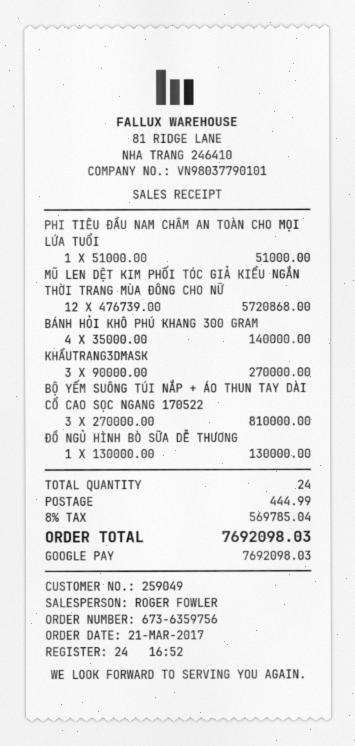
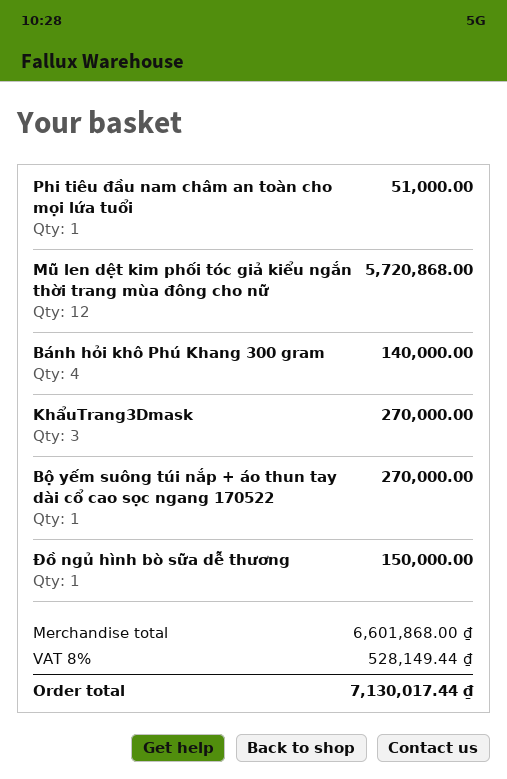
BỘ YẾM SUÔNG TÚI NẮP + ÁO THUN TAY DÀI CỔ CAO SỌC NGANG 170522: 3 for 810000.00 -> 1 for 270000.00
ĐỒ NGỦ HÌNH BÒ SỮA DỄ THƯƠNG: 1 for 130000.00 -> 1 for 150000.00
shipping: 444.99 -> none
tax: 8% = 569785.04 -> 8% = 528149.44
total: 7692098.03 -> 7130017.44

